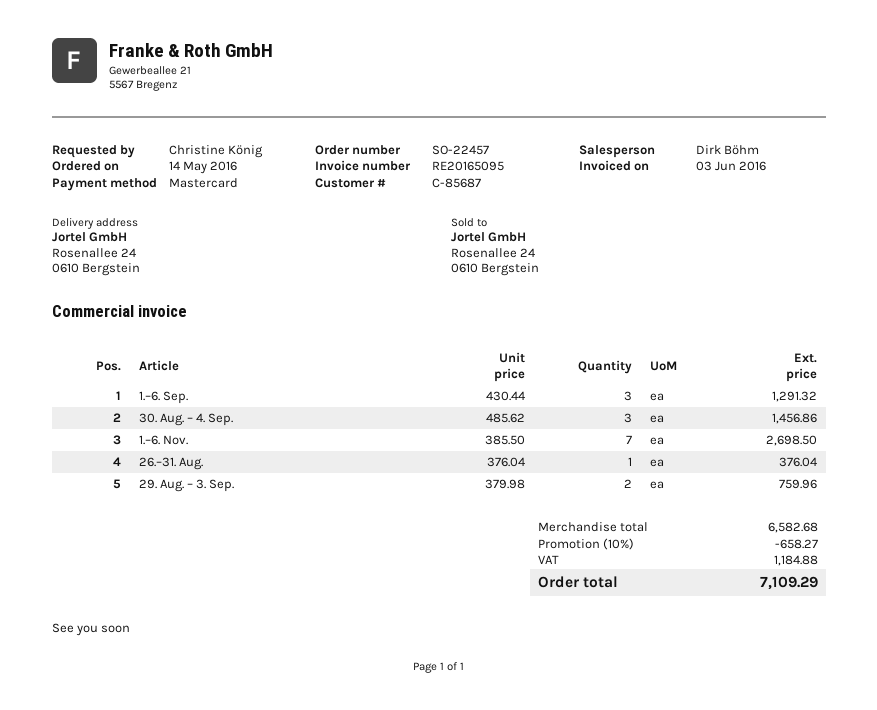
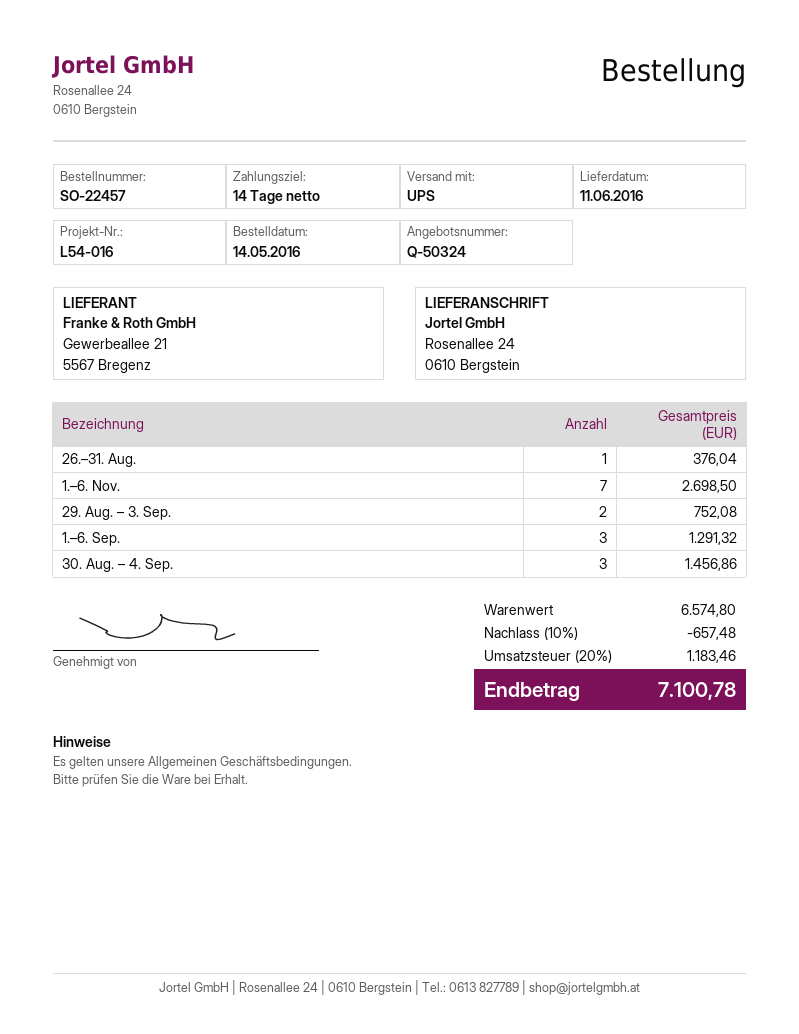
29. Aug. – 3. Sep.: 2 for 759.96 -> 2 for 752.08
subtotal: 6582.68 -> 6574.80
discount: 10% = 658.27 -> 10% = 657.48
tax: 1184.88 -> 1183.46
total: 7109.29 -> 7100.78

